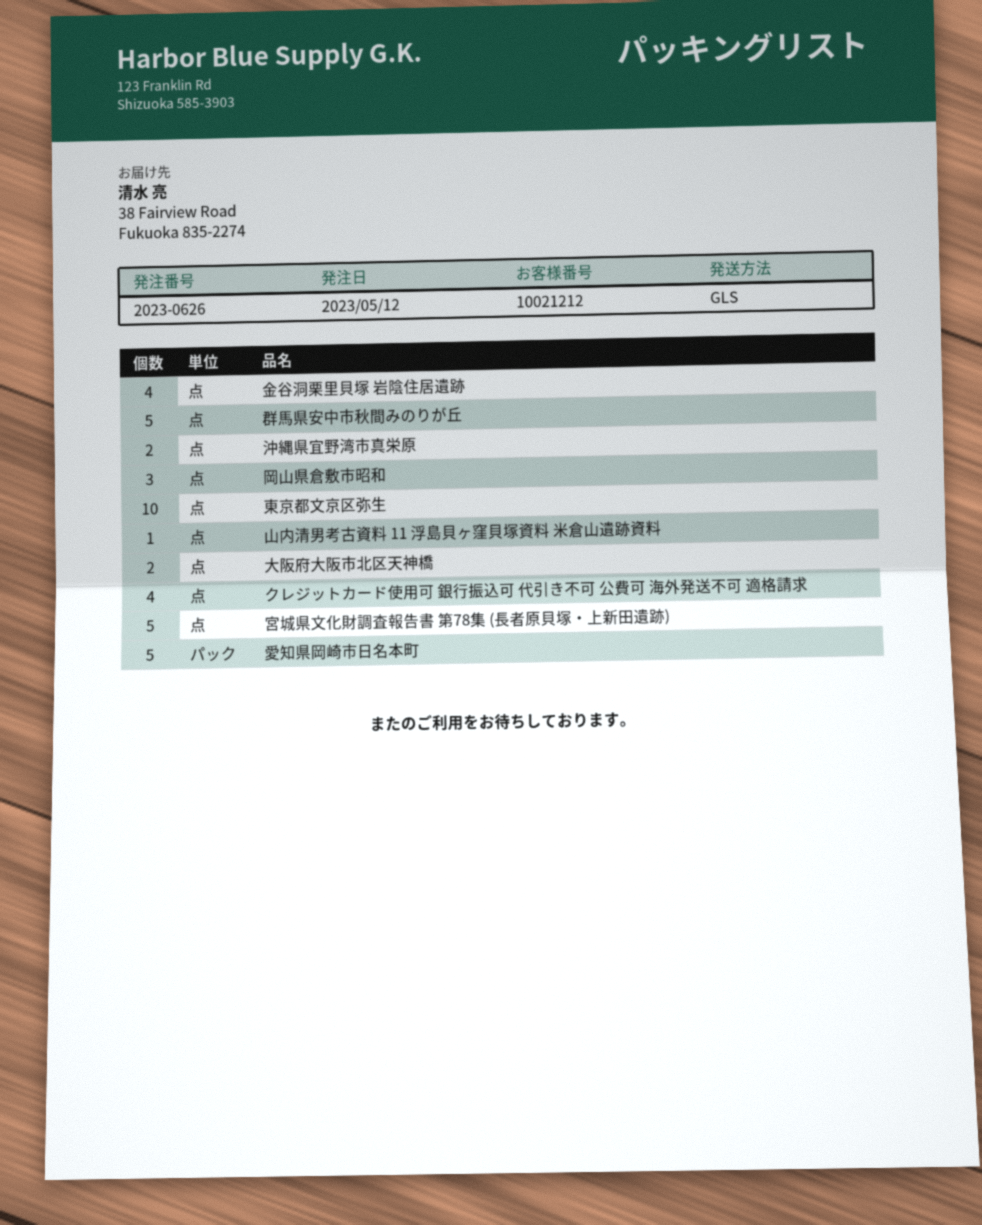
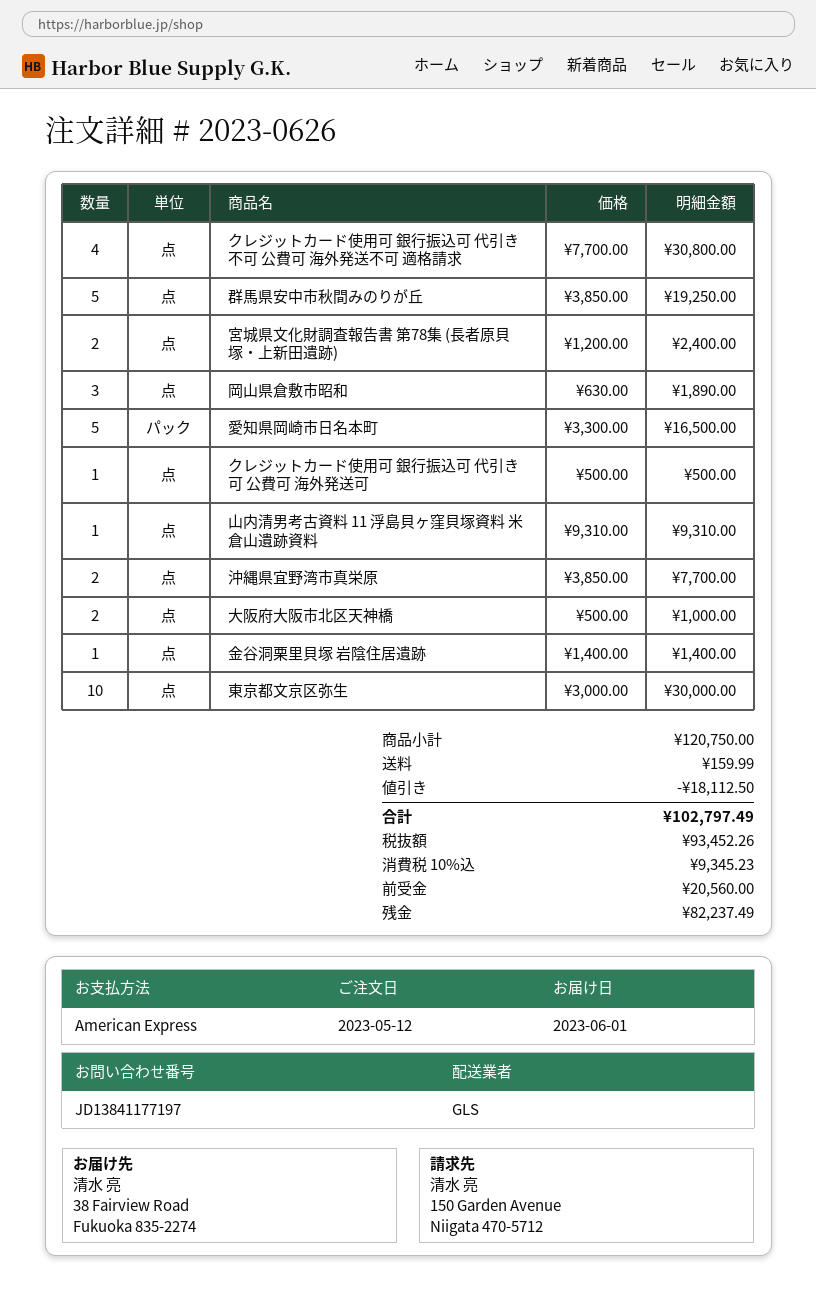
金谷洞栗里貝塚 岩陰住居遺跡: 4 -> 1
宮城県文化財調査報告書 第78集 (長者原貝塚・上新田遺跡): 5 -> 2
クレジットカード使用可 銀行振込可 代引き可 公費可 海外発送可: none -> 1

